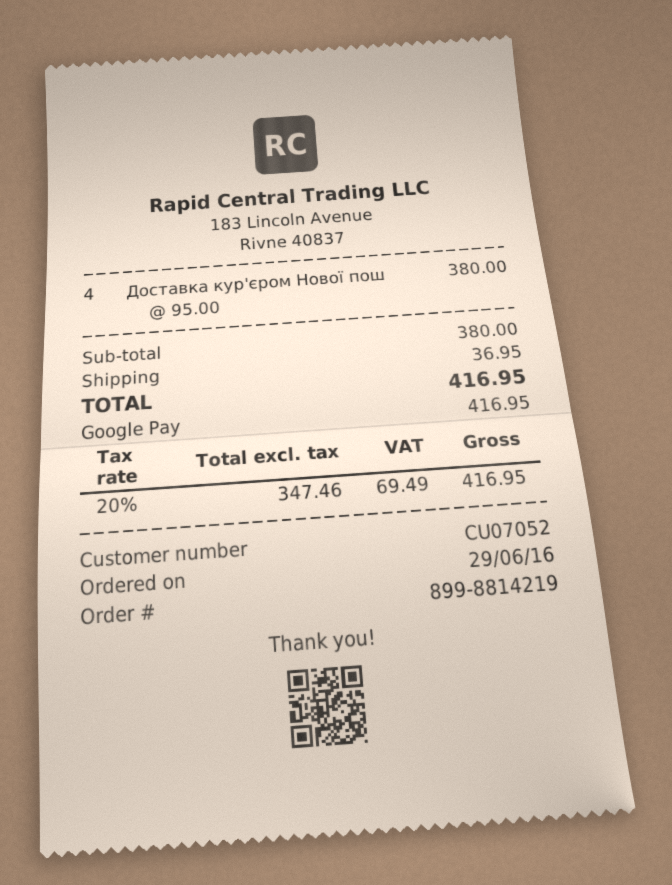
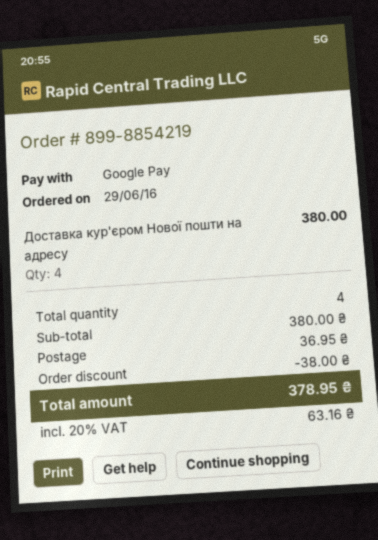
order number: 899-8814219 -> 899-8854219
discount: none -> 38.00
tax: 20% = 69.49 -> 20% = 63.16
total: 416.95 -> 378.95

